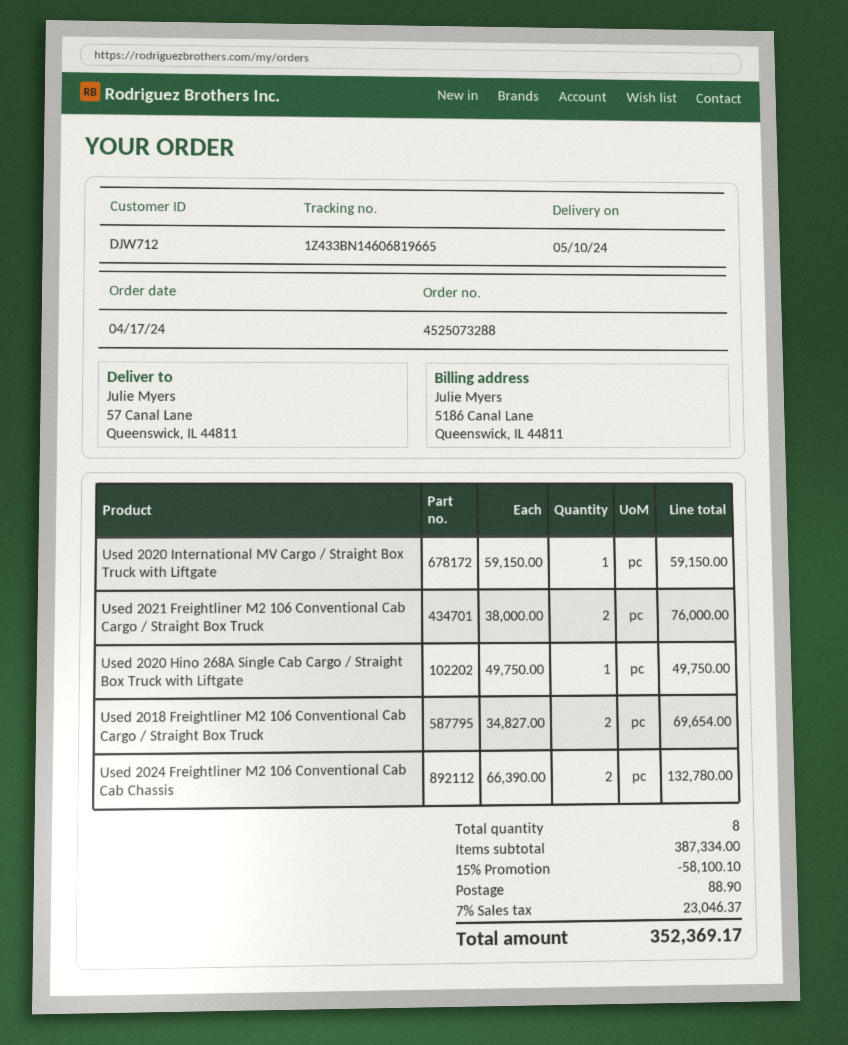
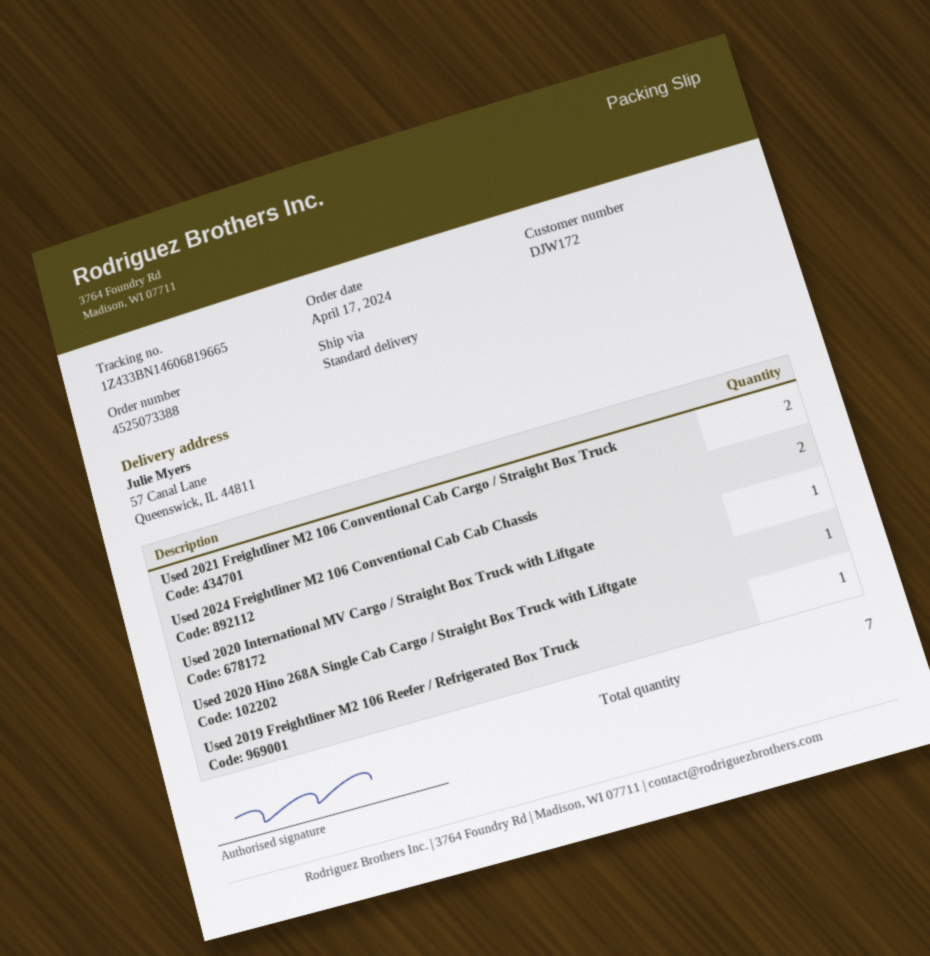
order number: 4525073288 -> 4525073388
customer number: DJW712 -> DJW172
Used 2018 Freightliner M2 106 Conventional Cab Cargo / Straight Box Truck: 2 -> none
Used 2019 Freightliner M2 106 Reefer / Refrigerated Box Truck: none -> 1
total quantity: 8 -> 7

